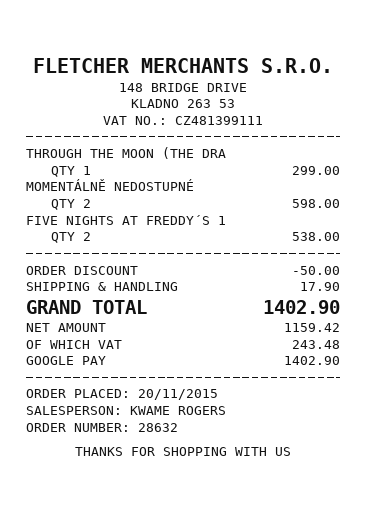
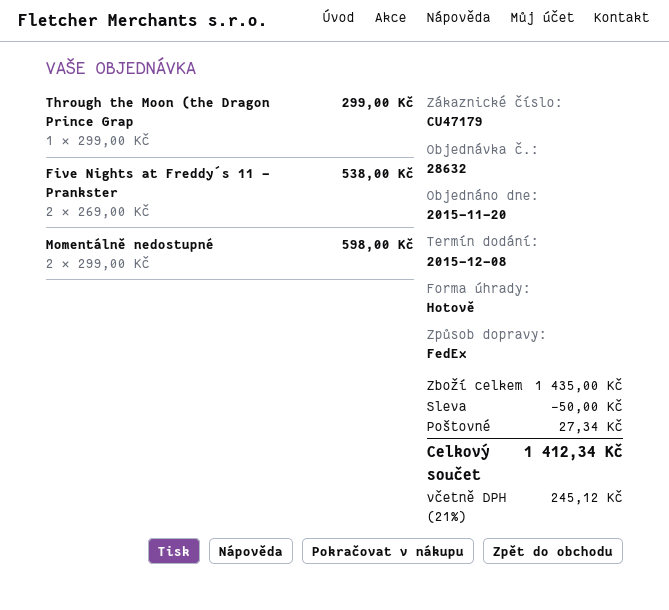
payment method: Google Pay -> cash
shipping: 17.90 -> 27.34
tax: 243.48 -> 245.12
total: 1402.90 -> 1412.34

